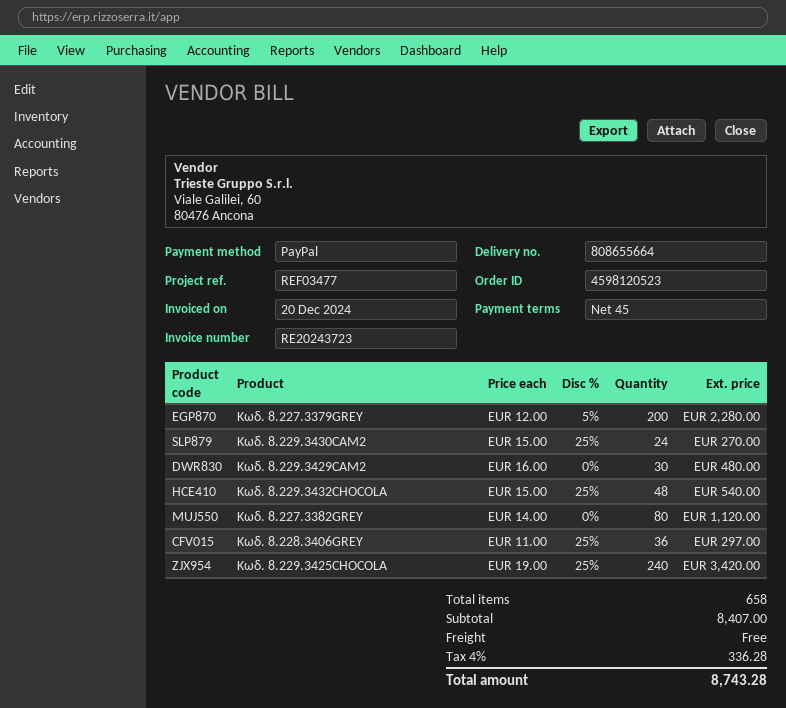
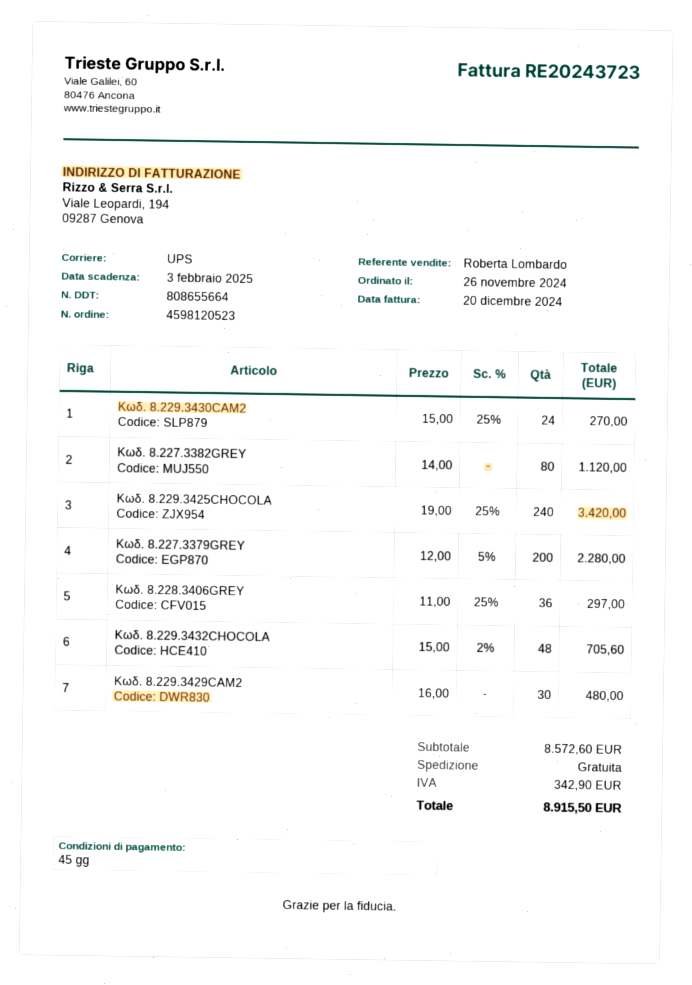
Κωδ. 8.229.3432CHOCOLA: 48 x 15.00 - 25% = 540.00 -> 48 x 15.00 - 2% = 705.60
subtotal: 8407.00 -> 8572.60
tax: 336.28 -> 342.90
total: 8743.28 -> 8915.50

